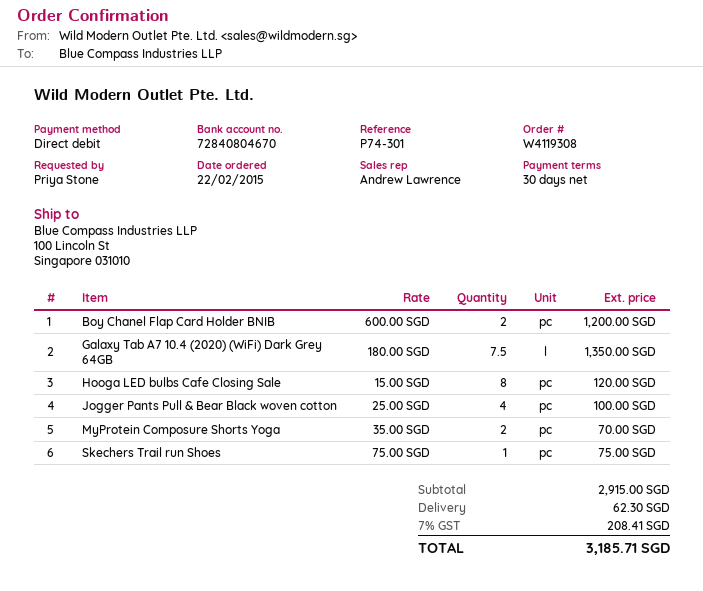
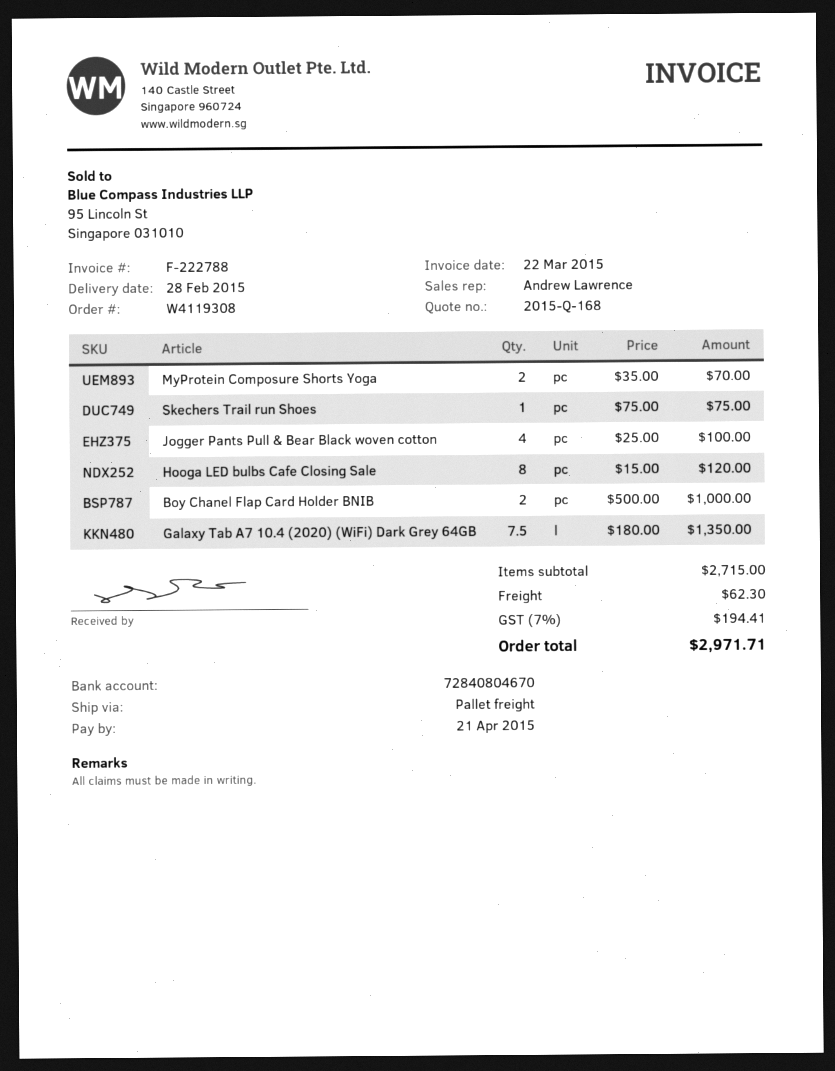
Boy Chanel Flap Card Holder BNIB: 2 x 600.00 = 1200.00 -> 2 x 500.00 = 1000.00
subtotal: 2915.00 -> 2715.00
tax: 7% = 208.41 -> 7% = 194.41
total: 3185.71 -> 2971.71

